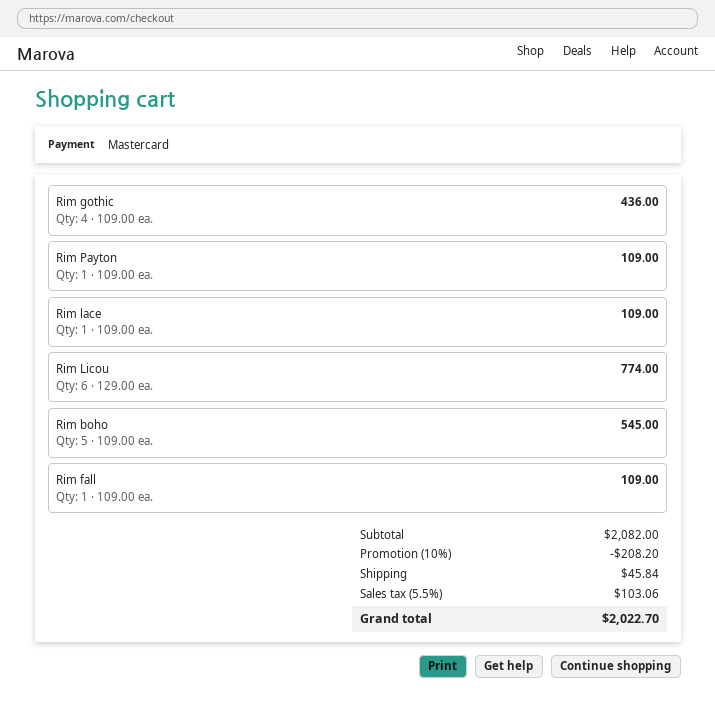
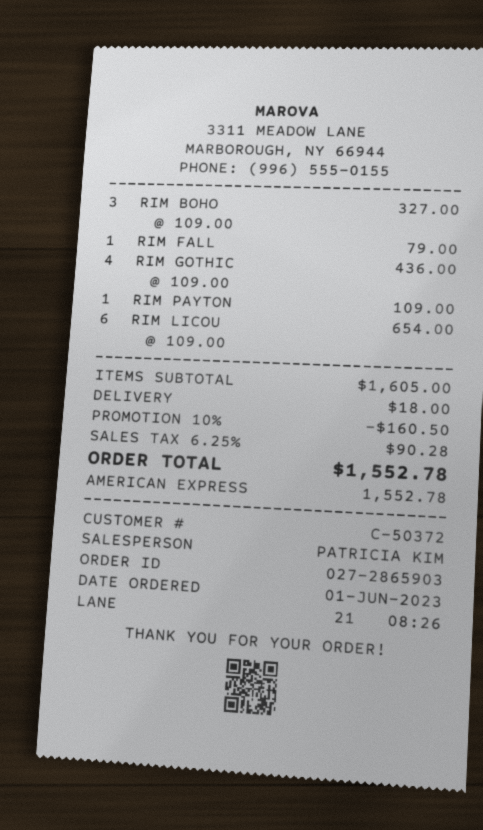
payment method: Mastercard -> American Express
Rim lace: 1 x 109.00 = 109.00 -> none
Rim Licou: 6 x 129.00 = 774.00 -> 6 x 109.00 = 654.00
Rim boho: 5 x 109.00 = 545.00 -> 3 x 109.00 = 327.00
Rim fall: 1 x 109.00 = 109.00 -> 1 x 79.00 = 79.00
subtotal: 2082.00 -> 1605.00
discount: 10% = 208.20 -> 10% = 160.50
shipping: 45.84 -> 18.00
tax: 5.5% = 103.06 -> 6.25% = 90.28
total: 2022.70 -> 1552.78

